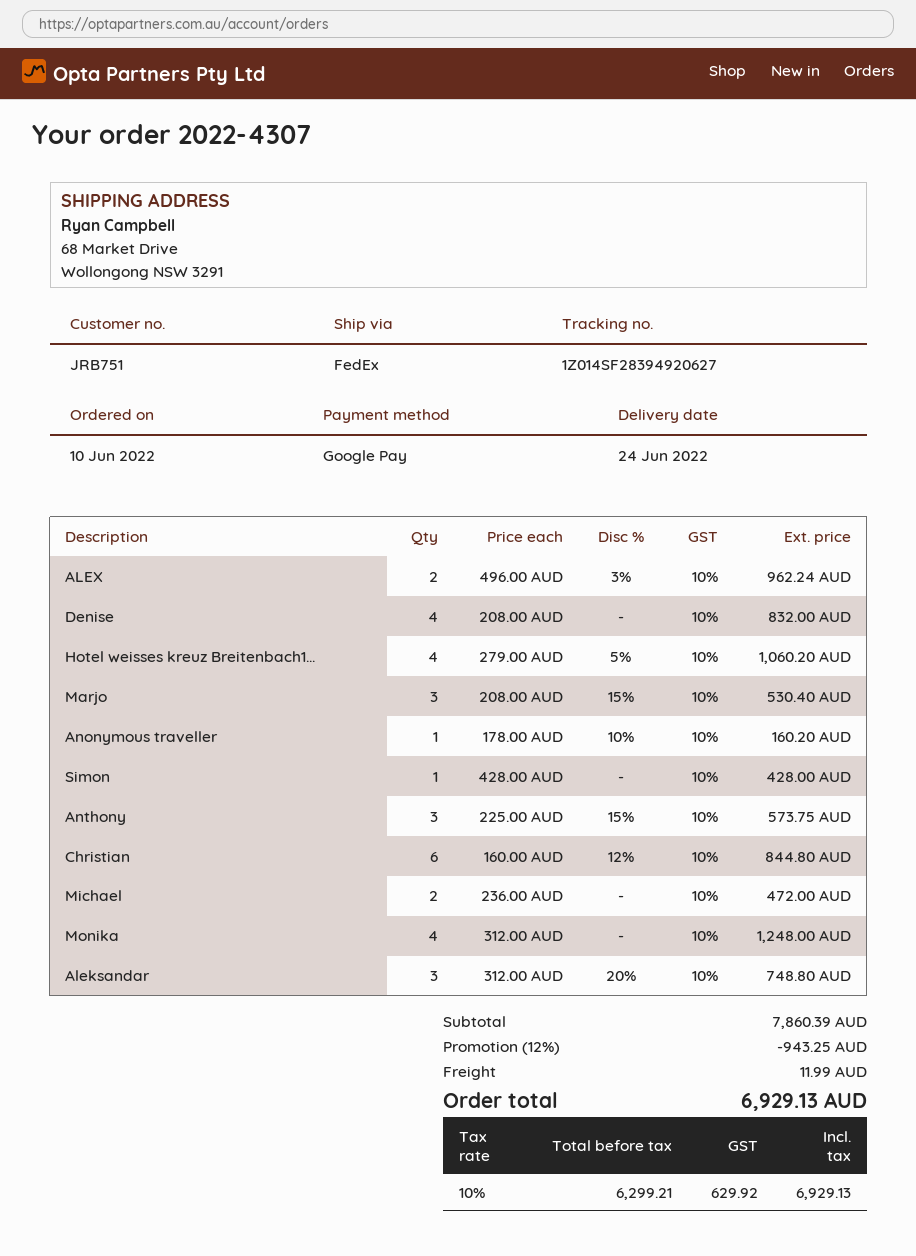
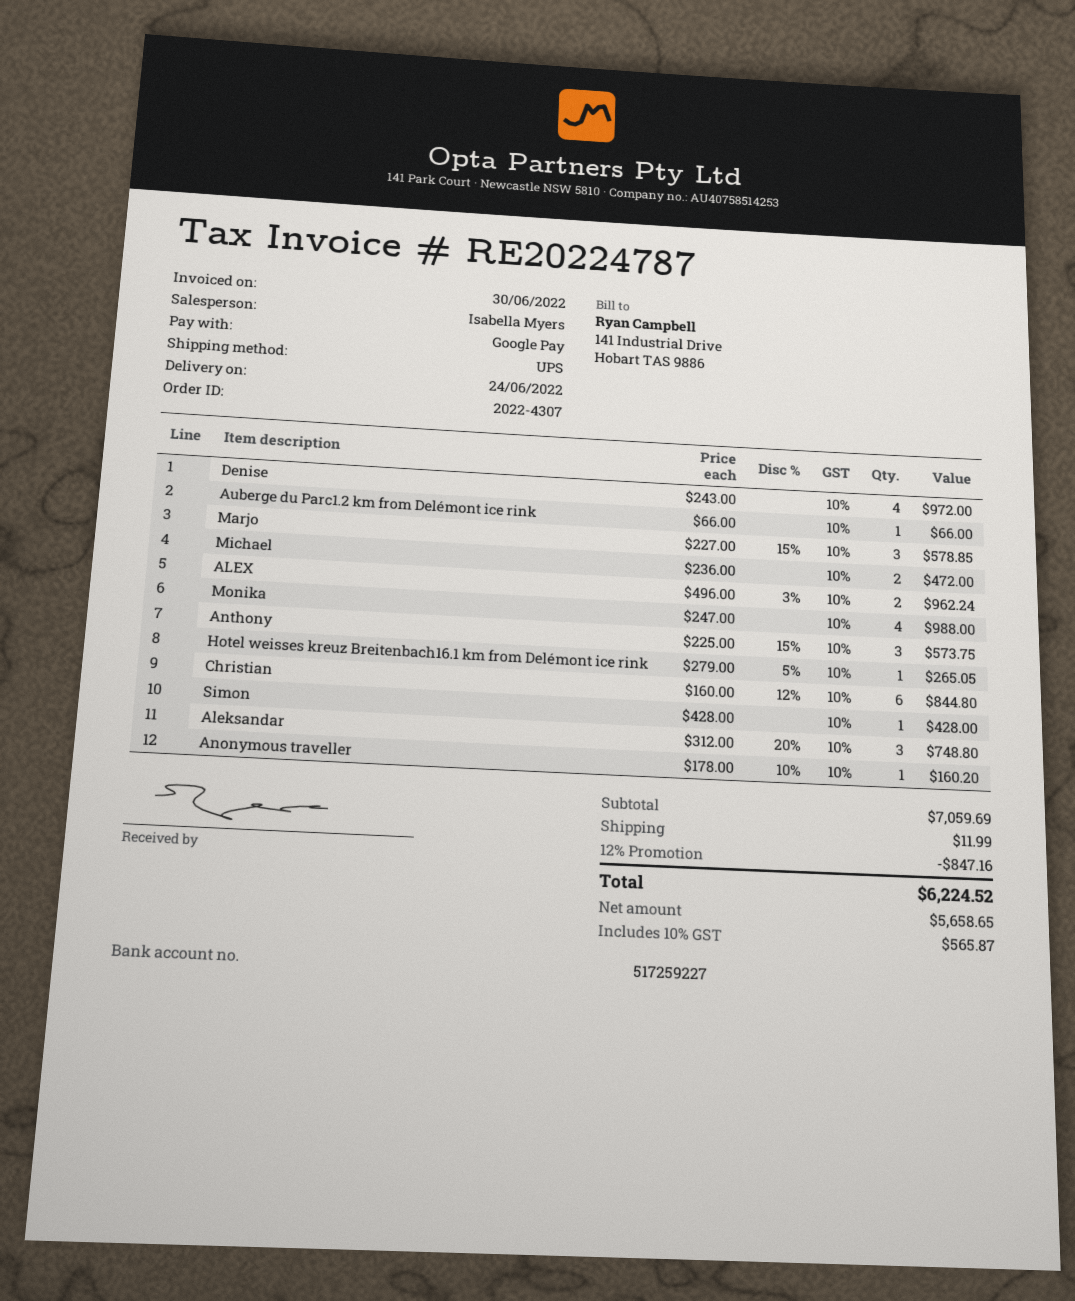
shipping method: FedEx -> UPS
Denise: 4 x 208.00 = 832.00 -> 4 x 243.00 = 972.00
Hotel weisses kreuz Breitenbach1...: 4 x 279.00 - 5% = 1060.20 -> 1 x 279.00 - 5% = 265.05
Marjo: 3 x 208.00 - 15% = 530.40 -> 3 x 227.00 - 15% = 578.85
Monika: 4 x 312.00 = 1248.00 -> 4 x 247.00 = 988.00
Auberge du Parc1.2 km from Delémont ice rink: none -> 1 x 66.00 = 66.00
subtotal: 7860.39 -> 7059.69
discount: 12% = 943.25 -> 12% = 847.16
net: 6299.21 -> 5658.65
tax: 10% = 629.92 -> 10% = 565.87
total: 6929.13 -> 6224.52

